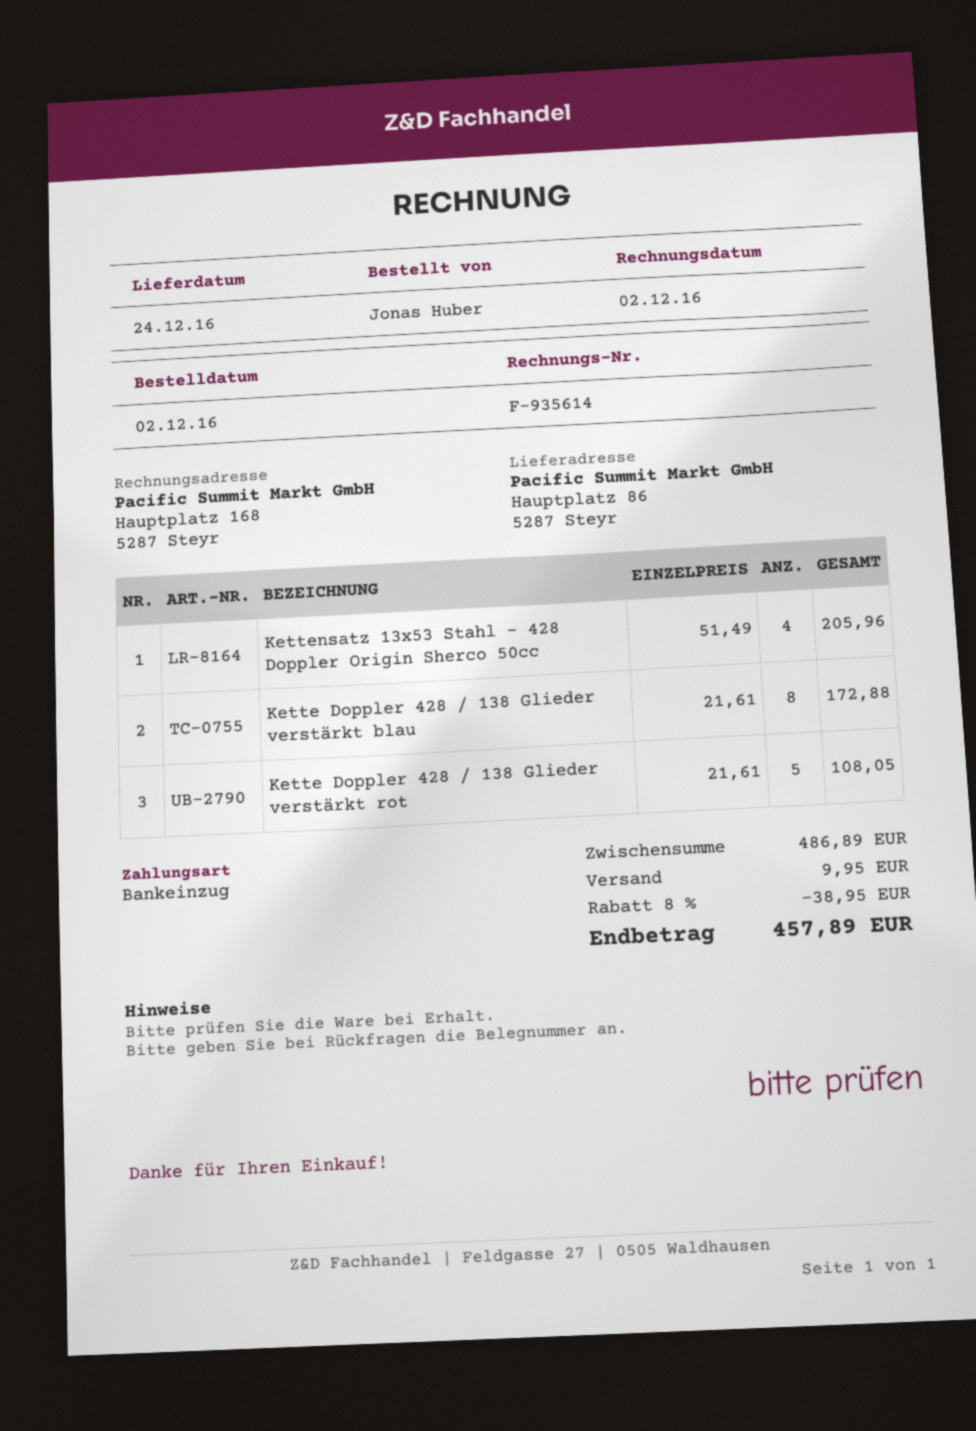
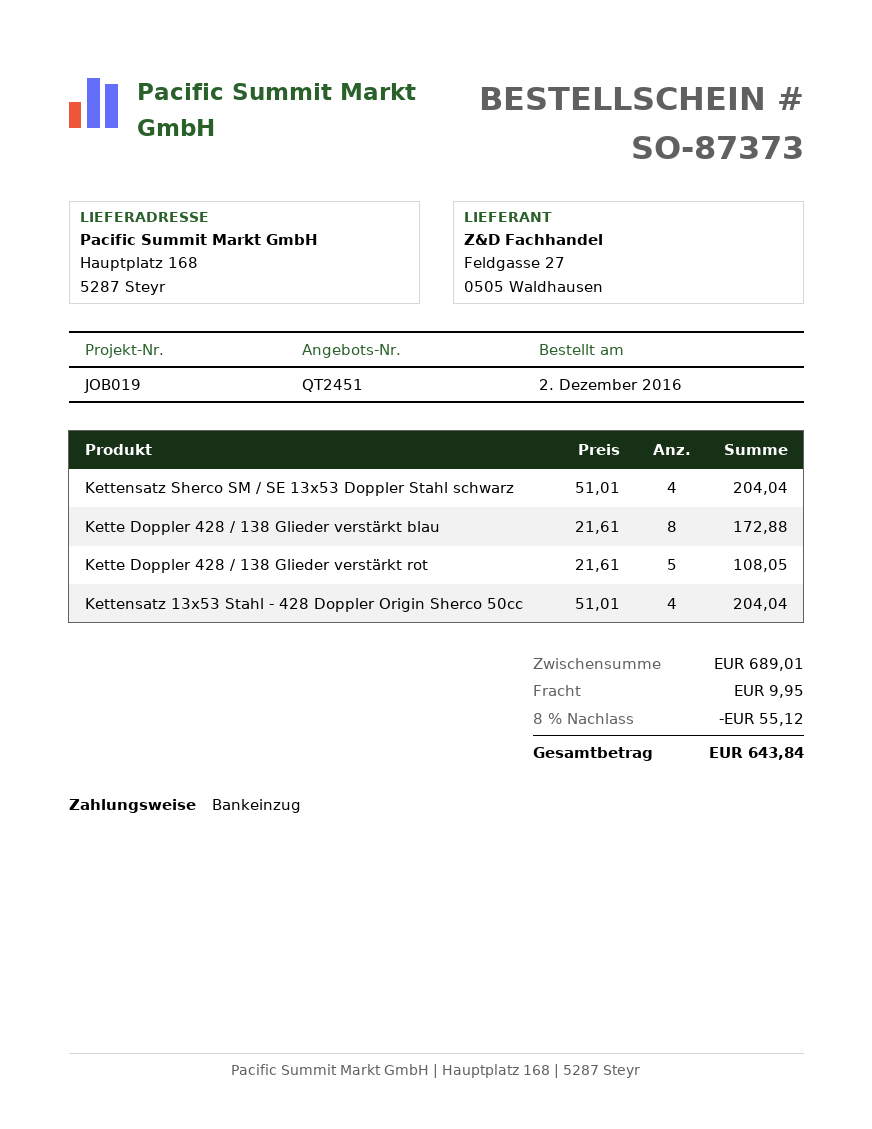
ship to: Hauptplatz 86, 5287 Steyr -> Hauptplatz 168, 5287 Steyr
Kettensatz 13x53 Stahl - 428 Doppler Origin Sherco 50cc: 4 x 51.49 = 205.96 -> 4 x 51.01 = 204.04
Kettensatz Sherco SM / SE 13x53 Doppler Stahl schwarz: none -> 4 x 51.01 = 204.04
subtotal: 486.89 -> 689.01
discount: 8% = 38.95 -> 8% = 55.12
total: 457.89 -> 643.84

